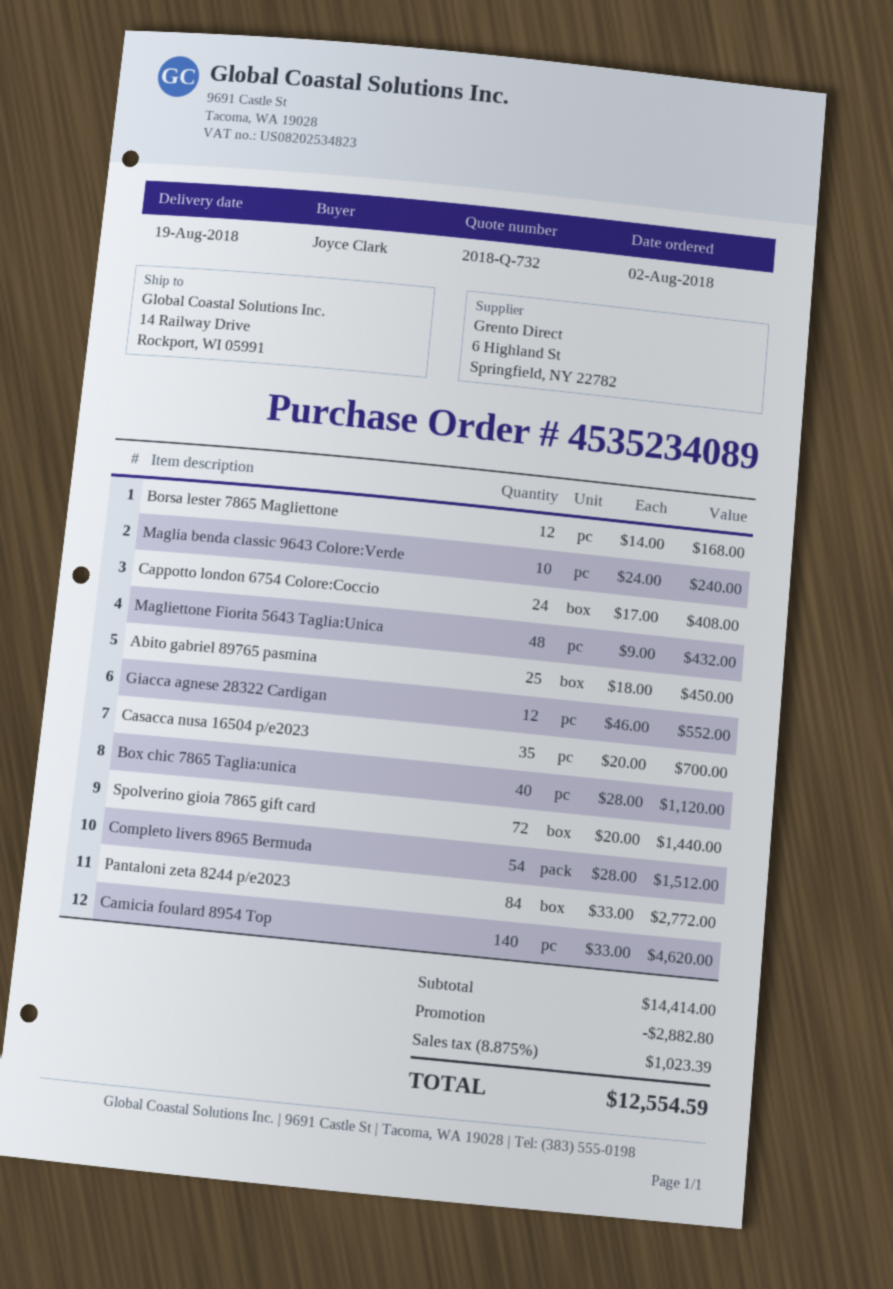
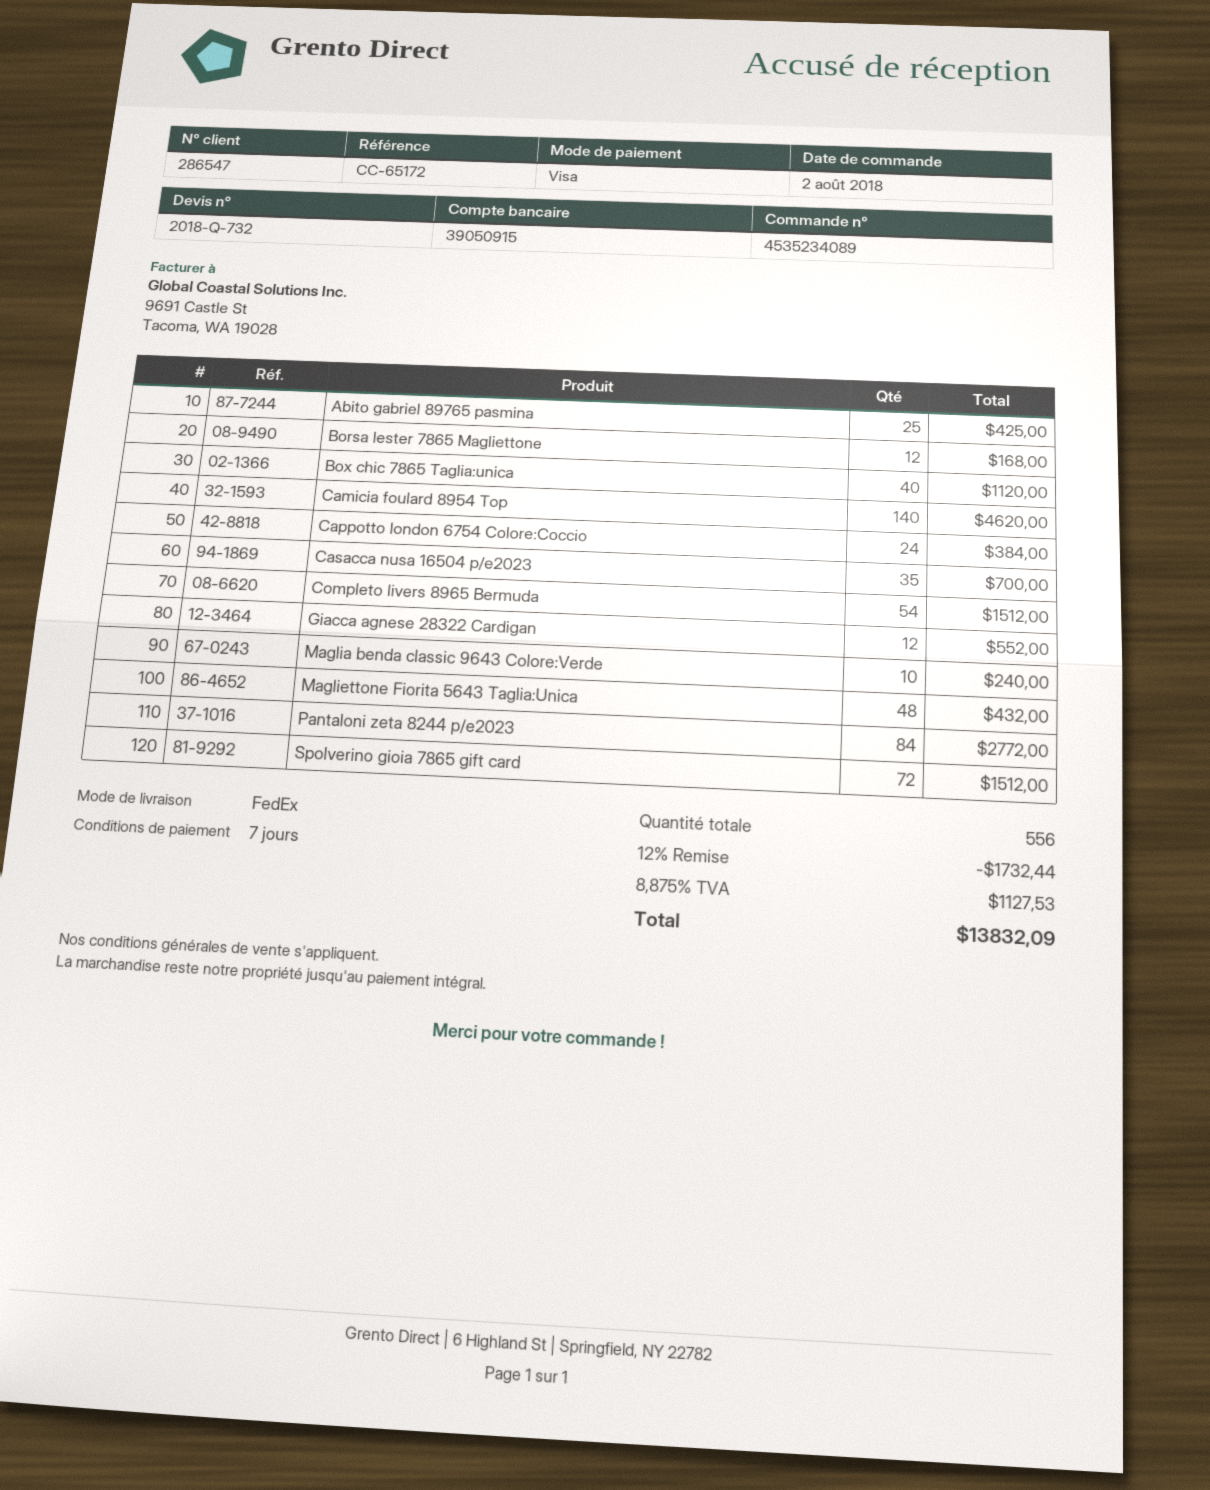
Cappotto london 6754 Colore:Coccio: 24 for 408.00 -> 24 for 384.00
Abito gabriel 89765 pasmina: 25 for 450.00 -> 25 for 425.00
Spolverino gioia 7865 gift card: 72 for 1440.00 -> 72 for 1512.00
discount: 2882.80 -> 1732.44
tax: 8.875% = 1023.39 -> 8.875% = 1127.53
total: 12554.59 -> 13832.09

